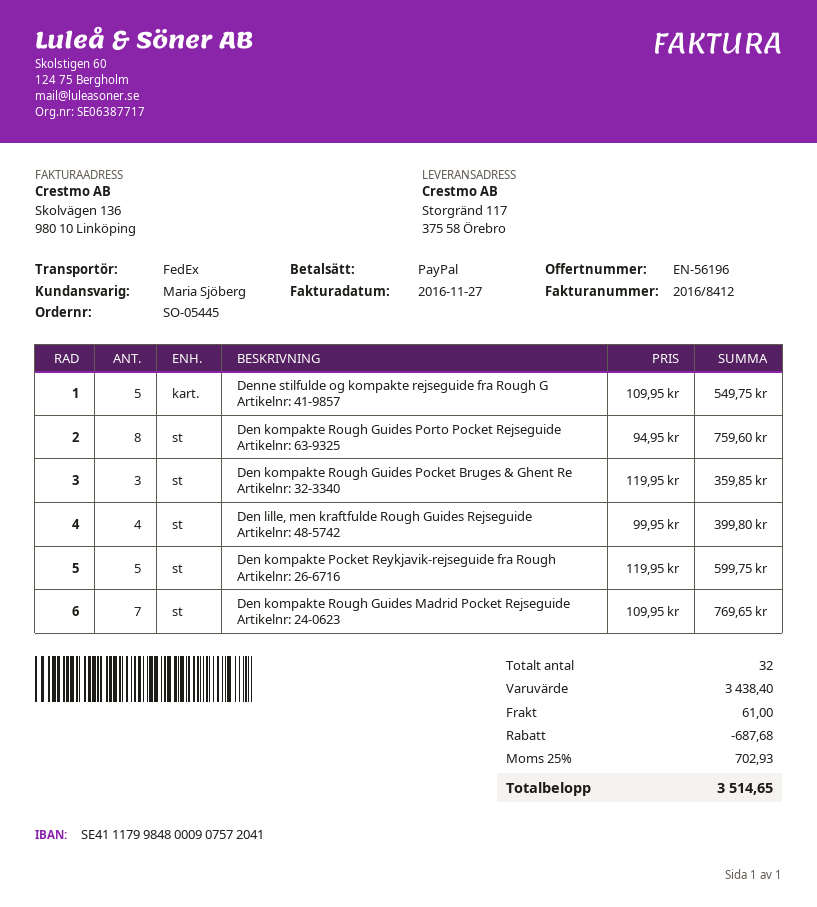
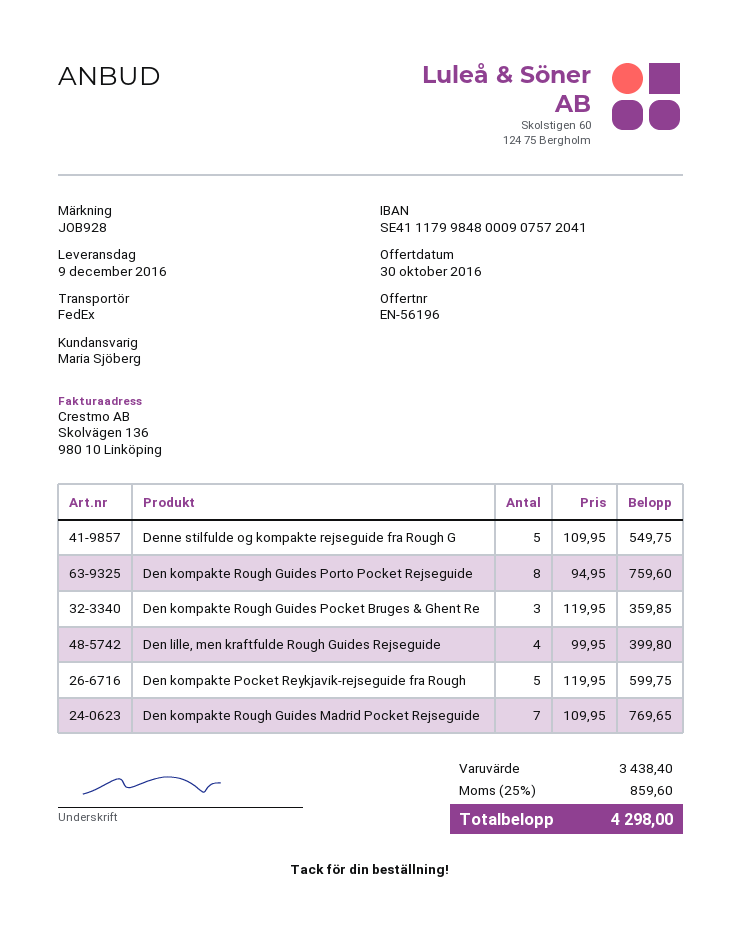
discount: 687.68 -> none
shipping: 61.00 -> none
tax: 25% = 702.93 -> 25% = 859.60
total: 3514.65 -> 4298.00

